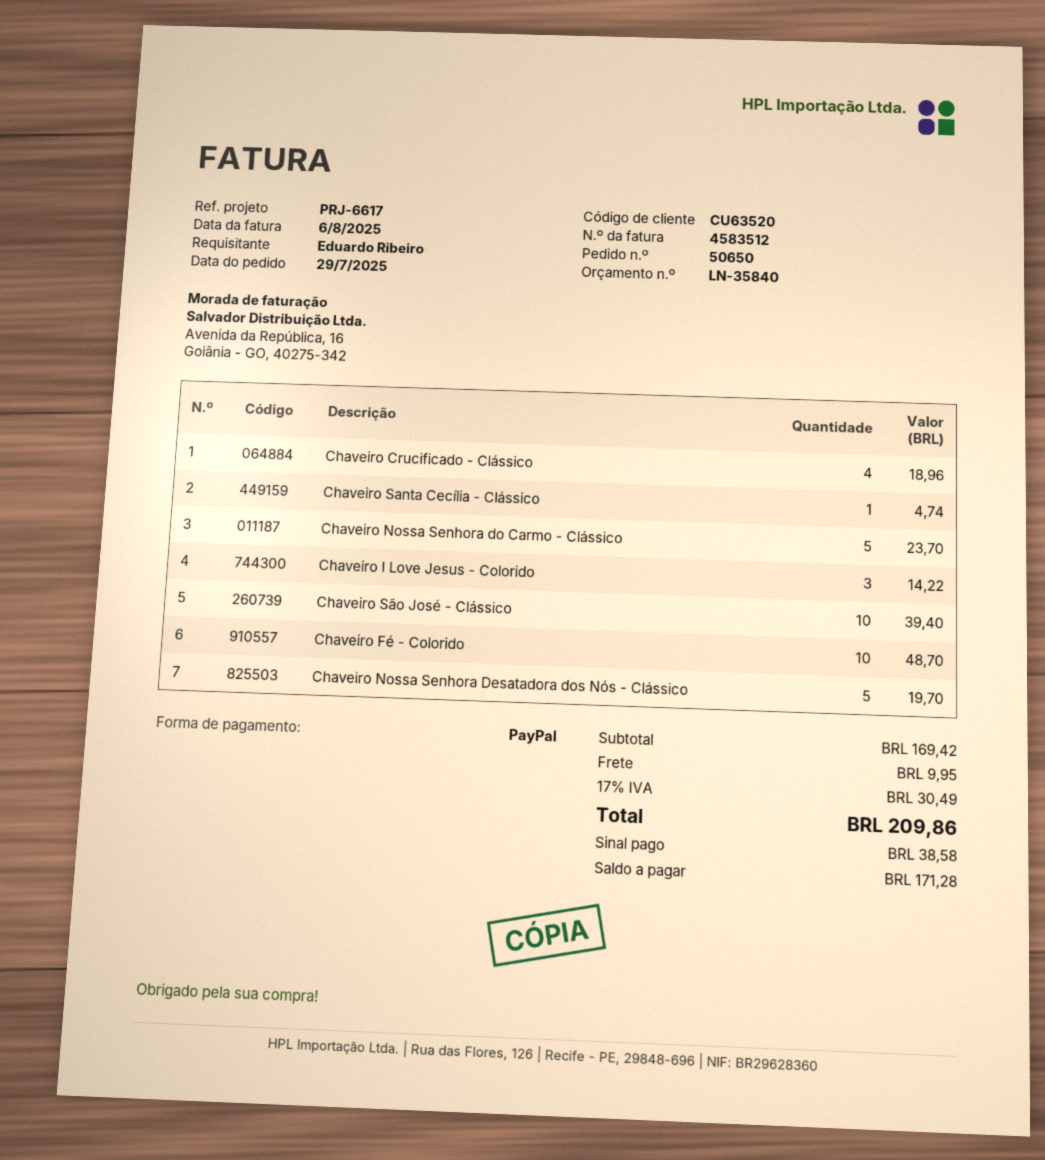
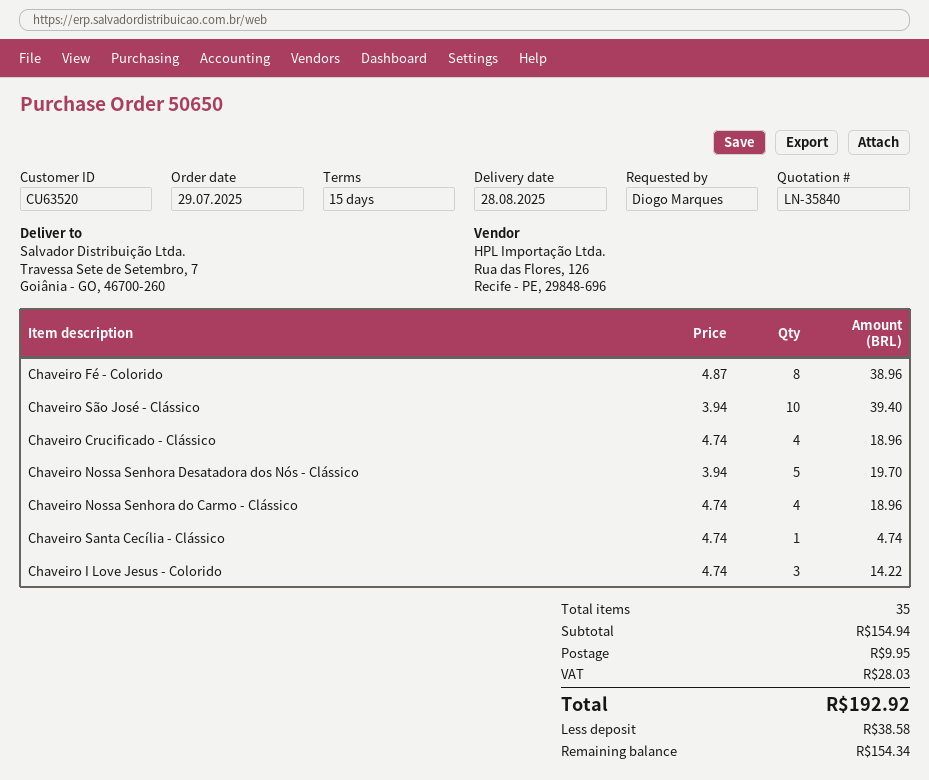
ordered by: Eduardo Ribeiro -> Diogo Marques
Chaveiro Nossa Senhora do Carmo - Clássico: 5 for 23.70 -> 4 for 18.96
Chaveiro Fé - Colorido: 10 for 48.70 -> 8 for 38.96
subtotal: 169.42 -> 154.94
tax: 30.49 -> 28.03
total: 209.86 -> 192.92
balance: 171.28 -> 154.34

